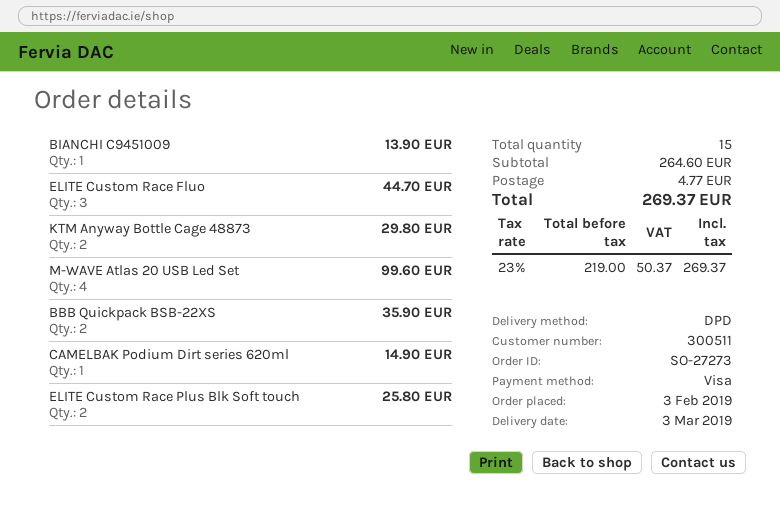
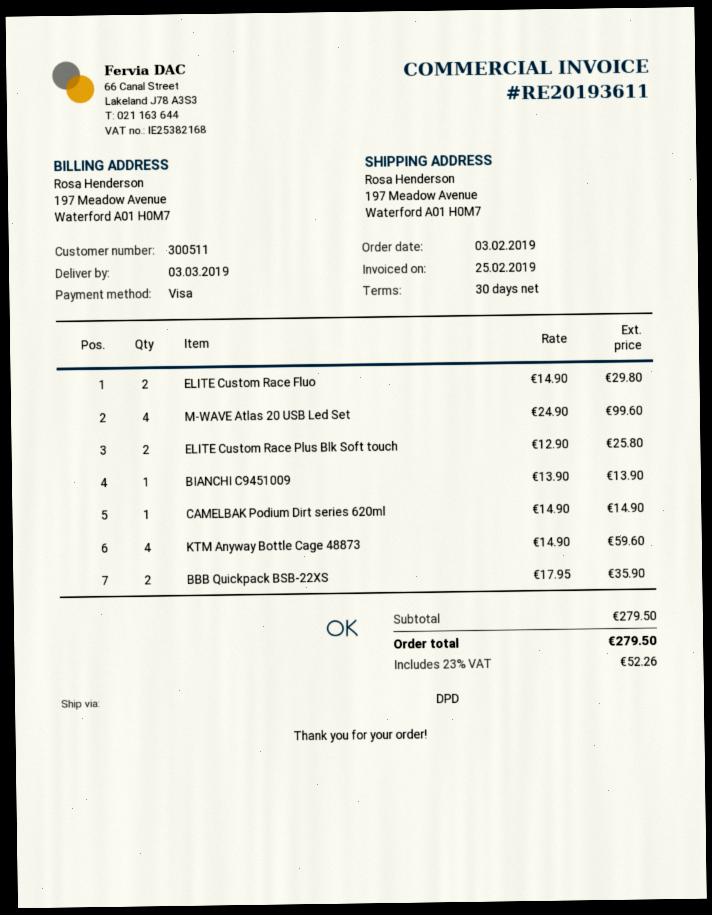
ELITE Custom Race Fluo: 3 for 44.70 -> 2 for 29.80
KTM Anyway Bottle Cage 48873: 2 for 29.80 -> 4 for 59.60
subtotal: 264.60 -> 279.50
shipping: 4.77 -> none
tax: 23% = 50.37 -> 23% = 52.26
total: 269.37 -> 279.50

